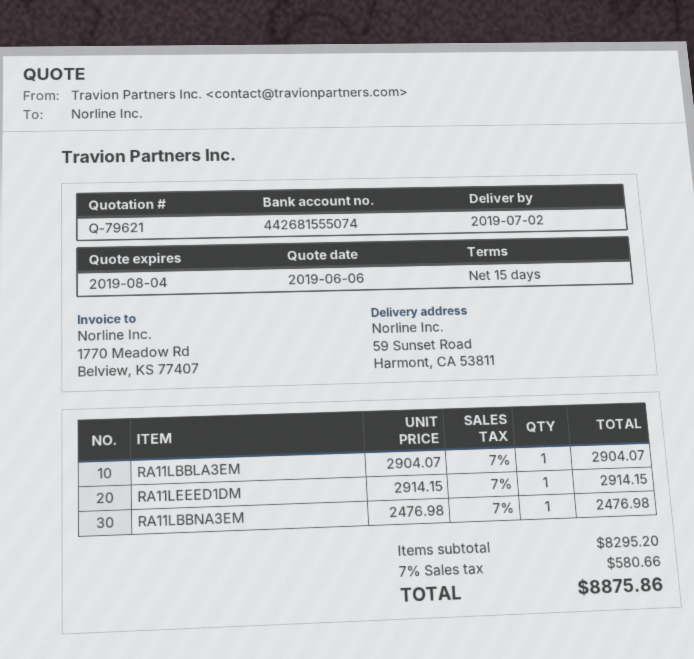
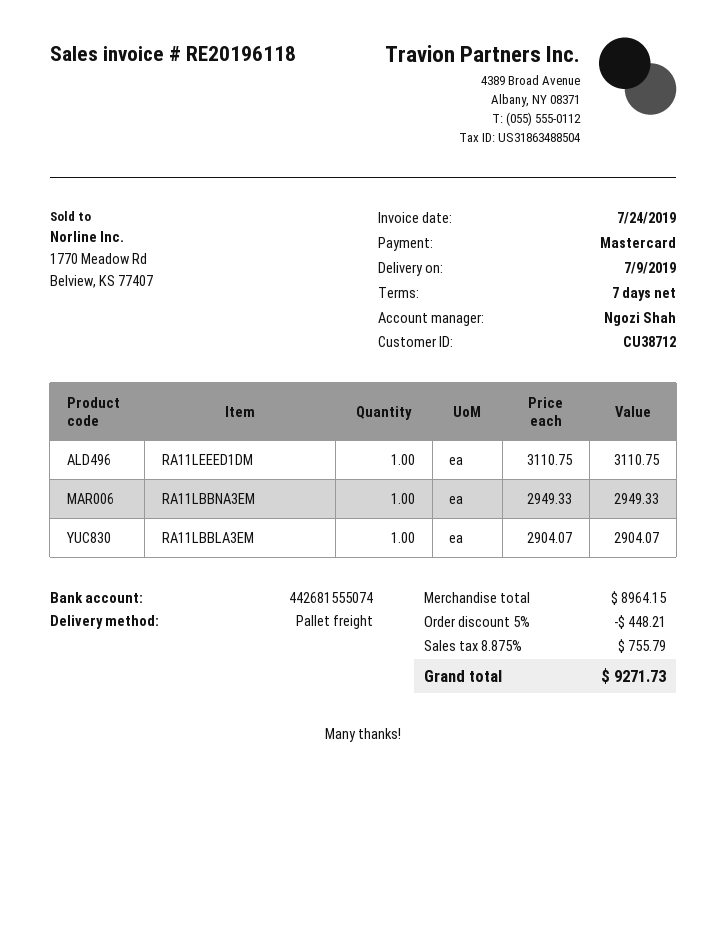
delivery date: 2019-07-02 -> 2019-07-09
payment terms: 15 days -> 7 days
RA11LEEED1DM: 1 x 2914.15 = 2914.15 -> 1 x 3110.75 = 3110.75
RA11LBBNA3EM: 1 x 2476.98 = 2476.98 -> 1 x 2949.33 = 2949.33
subtotal: 8295.20 -> 8964.15
discount: none -> 5% = 448.21
tax: 7% = 580.66 -> 8.875% = 755.79
total: 8875.86 -> 9271.73

